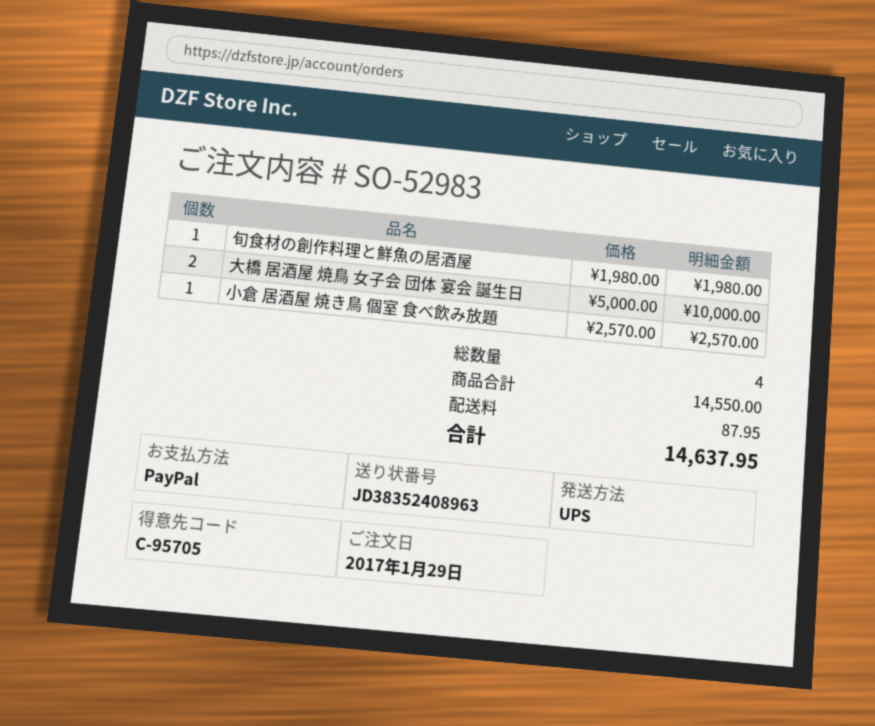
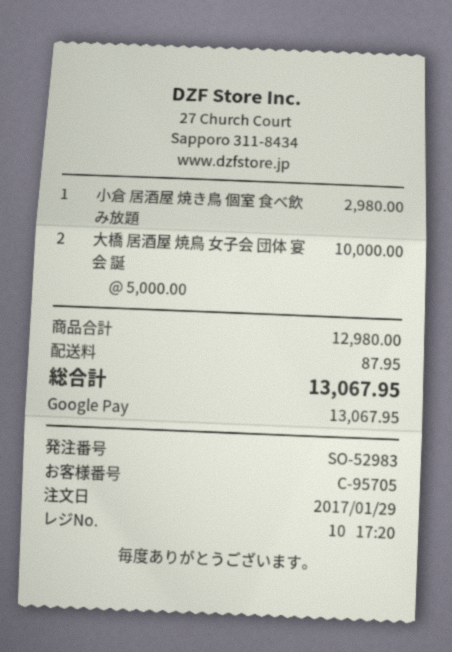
payment method: PayPal -> Google Pay
旬食材の創作料理と鮮魚の居酒屋: 1 x 1980.00 = 1980.00 -> none
小倉 居酒屋 焼き鳥 個室 食べ飲み放題: 1 x 2570.00 = 2570.00 -> 1 x 2980.00 = 2980.00
subtotal: 14550.00 -> 12980.00
total: 14637.95 -> 13067.95

